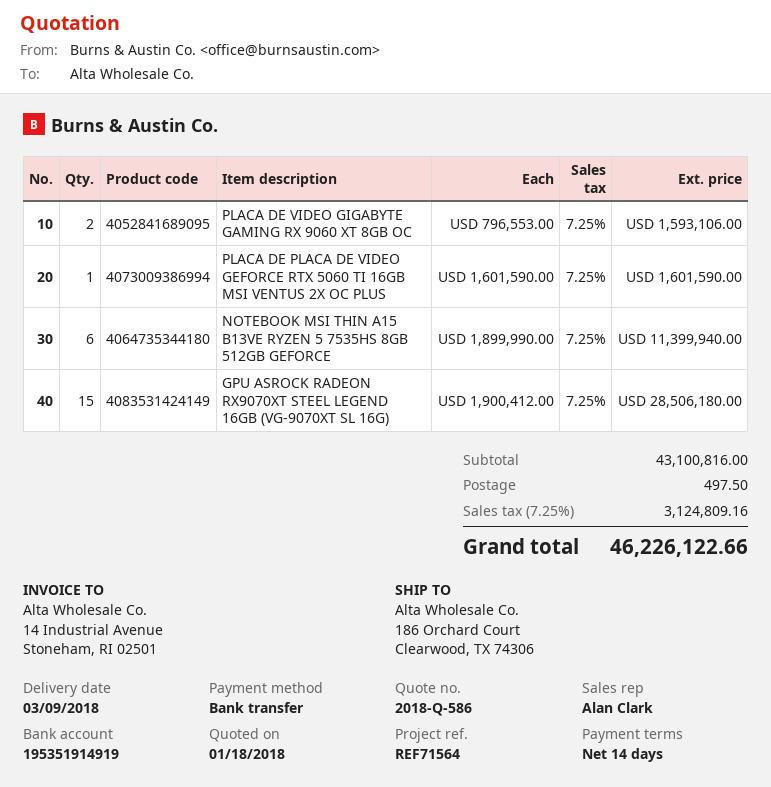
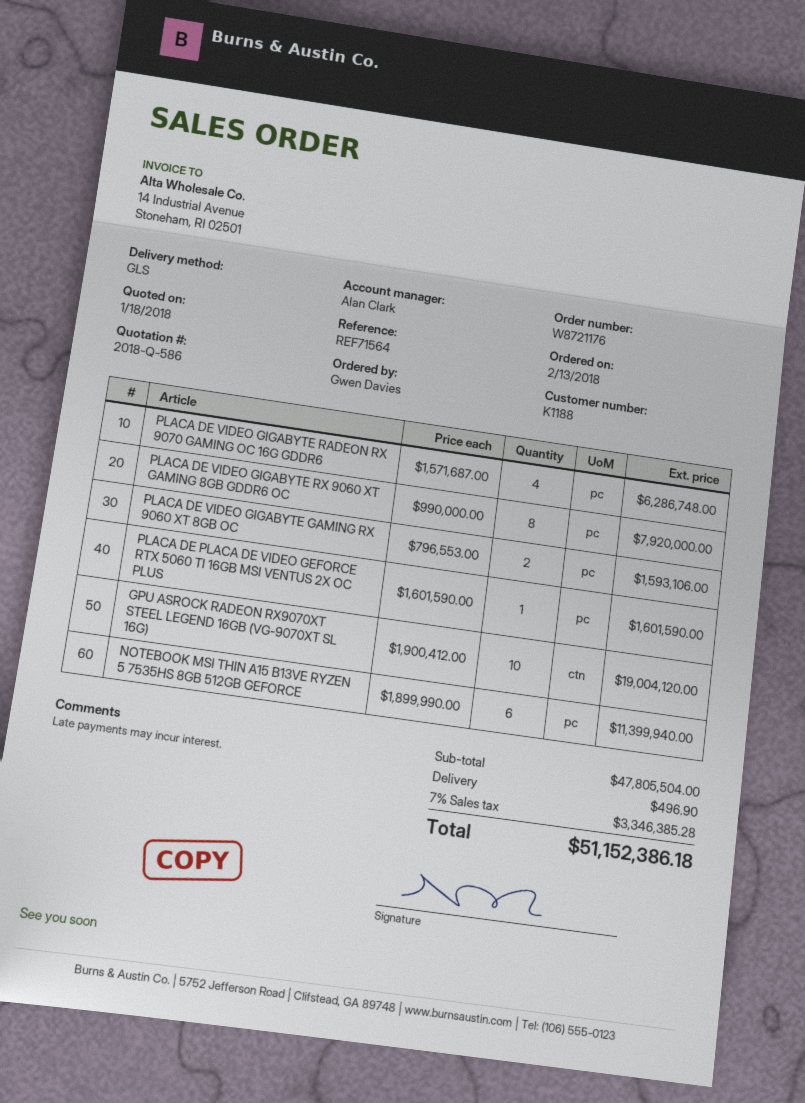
GPU ASROCK RADEON RX9070XT STEEL LEGEND 16GB (VG-9070XT SL 16G): 15 x 1900412.00 = 28506180.00 -> 10 x 1900412.00 = 19004120.00
PLACA DE VIDEO GIGABYTE RADEON RX 9070 GAMING OC 16G GDDR6: none -> 4 x 1571687.00 = 6286748.00
PLACA DE VIDEO GIGABYTE RX 9060 XT GAMING 8GB GDDR6 OC: none -> 8 x 990000.00 = 7920000.00
subtotal: 43100816.00 -> 47805504.00
shipping: 497.50 -> 496.90
tax: 7.25% = 3124809.16 -> 7% = 3346385.28
total: 46226122.66 -> 51152386.18

